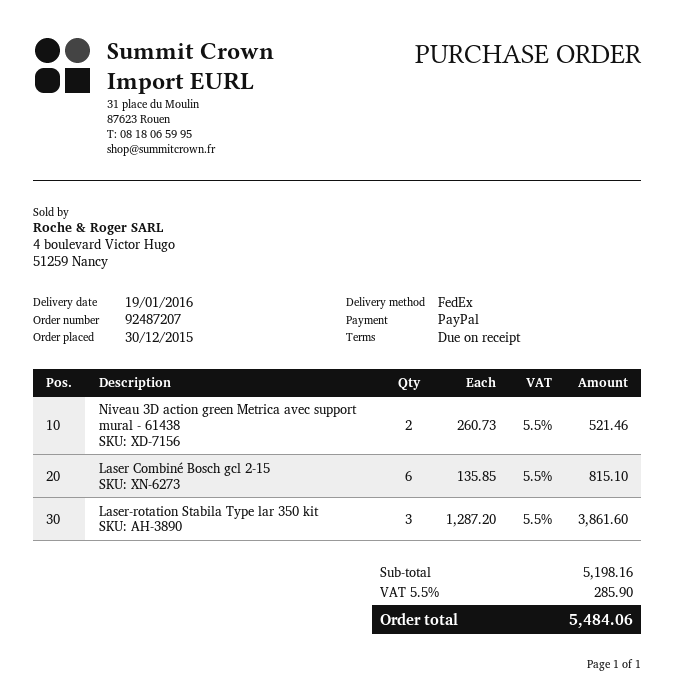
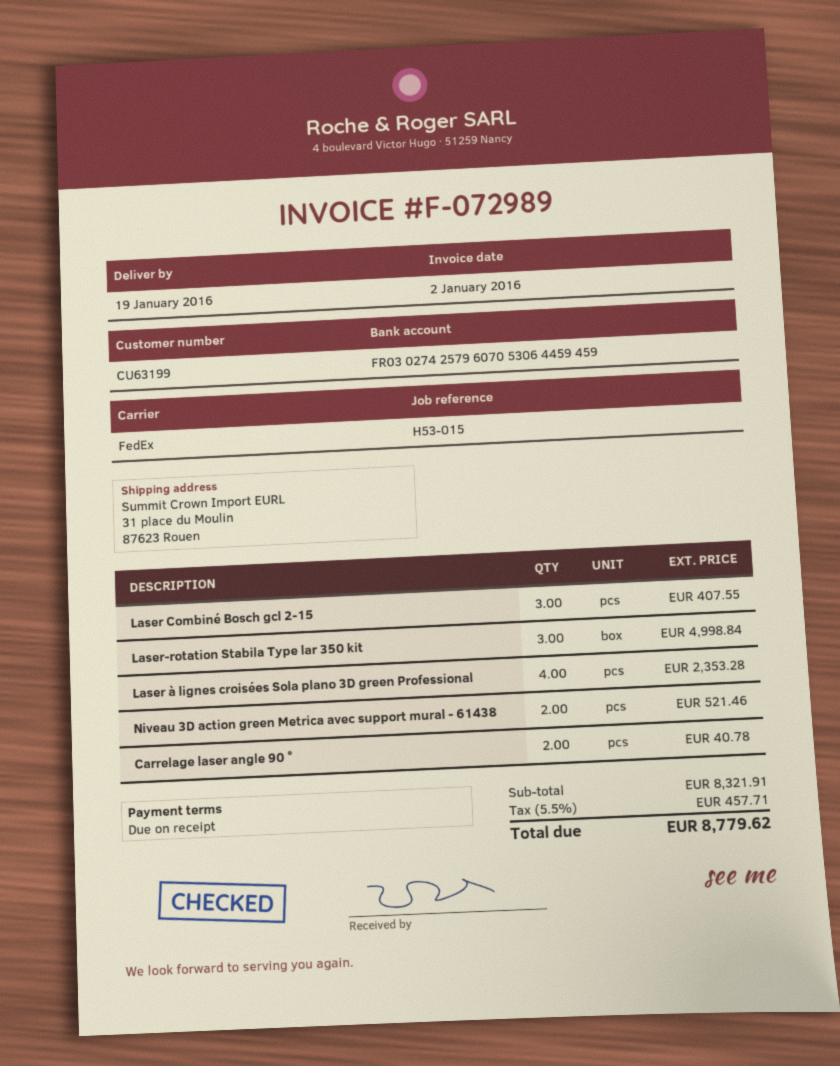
Laser Combiné Bosch gcl 2-15: 6 for 815.10 -> 3 for 407.55
Laser-rotation Stabila Type lar 350 kit: 3 for 3861.60 -> 3 for 4998.84
Laser à lignes croisées Sola plano 3D green Professional: none -> 4 for 2353.28
Carrelage laser angle 90 °: none -> 2 for 40.78
subtotal: 5198.16 -> 8321.91
tax: 5.5% = 285.90 -> 5.5% = 457.71
total: 5484.06 -> 8779.62

